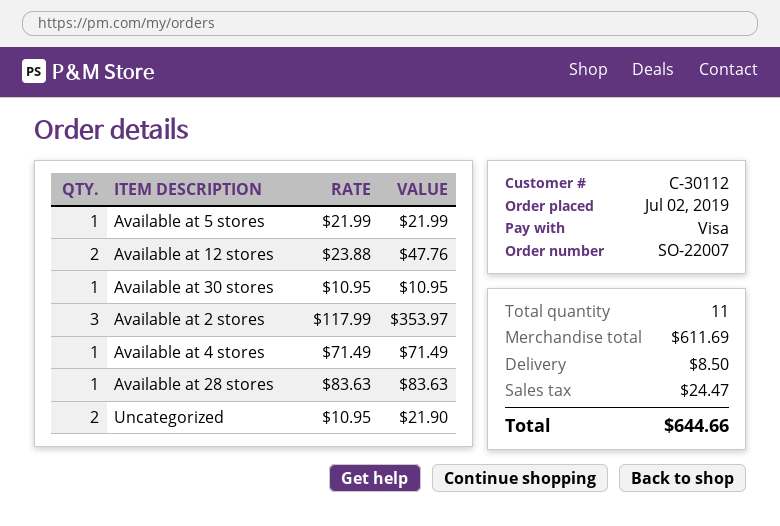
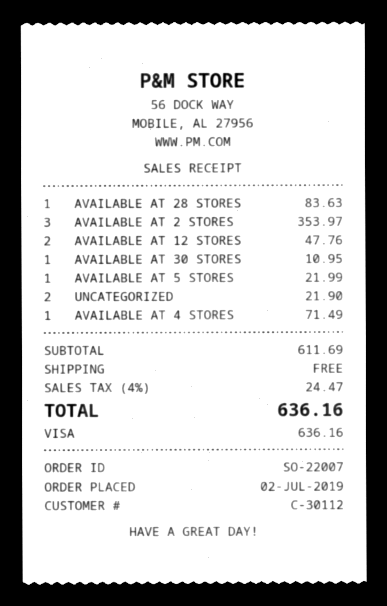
shipping: 8.50 -> 0.00
total: 644.66 -> 636.16

